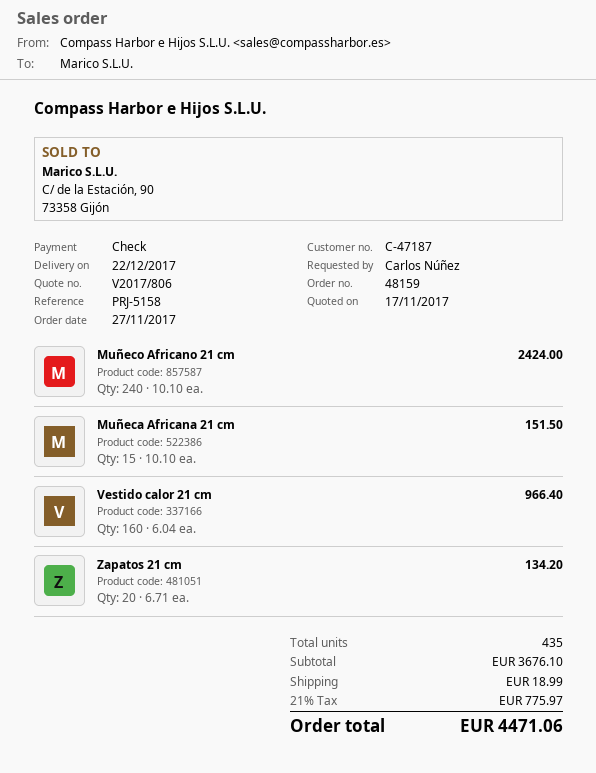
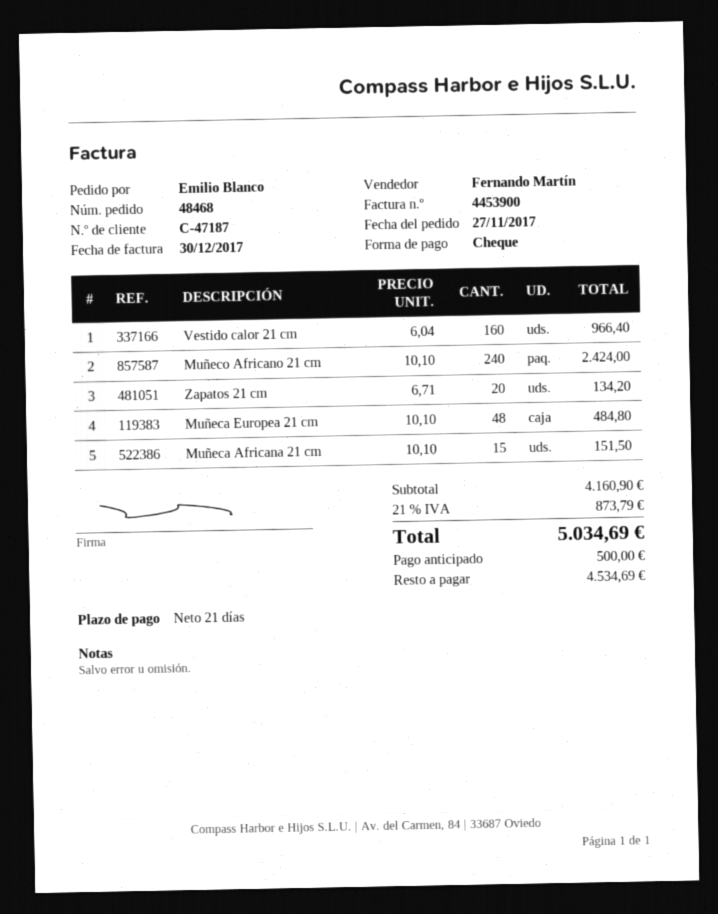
order number: 48159 -> 48468
ordered by: Carlos Núñez -> Emilio Blanco
Muñeca Europea 21 cm: none -> 48 x 10.10 = 484.80
subtotal: 3676.10 -> 4160.90
shipping: 18.99 -> none
tax: 21% = 775.97 -> 21% = 873.79
total: 4471.06 -> 5034.69

